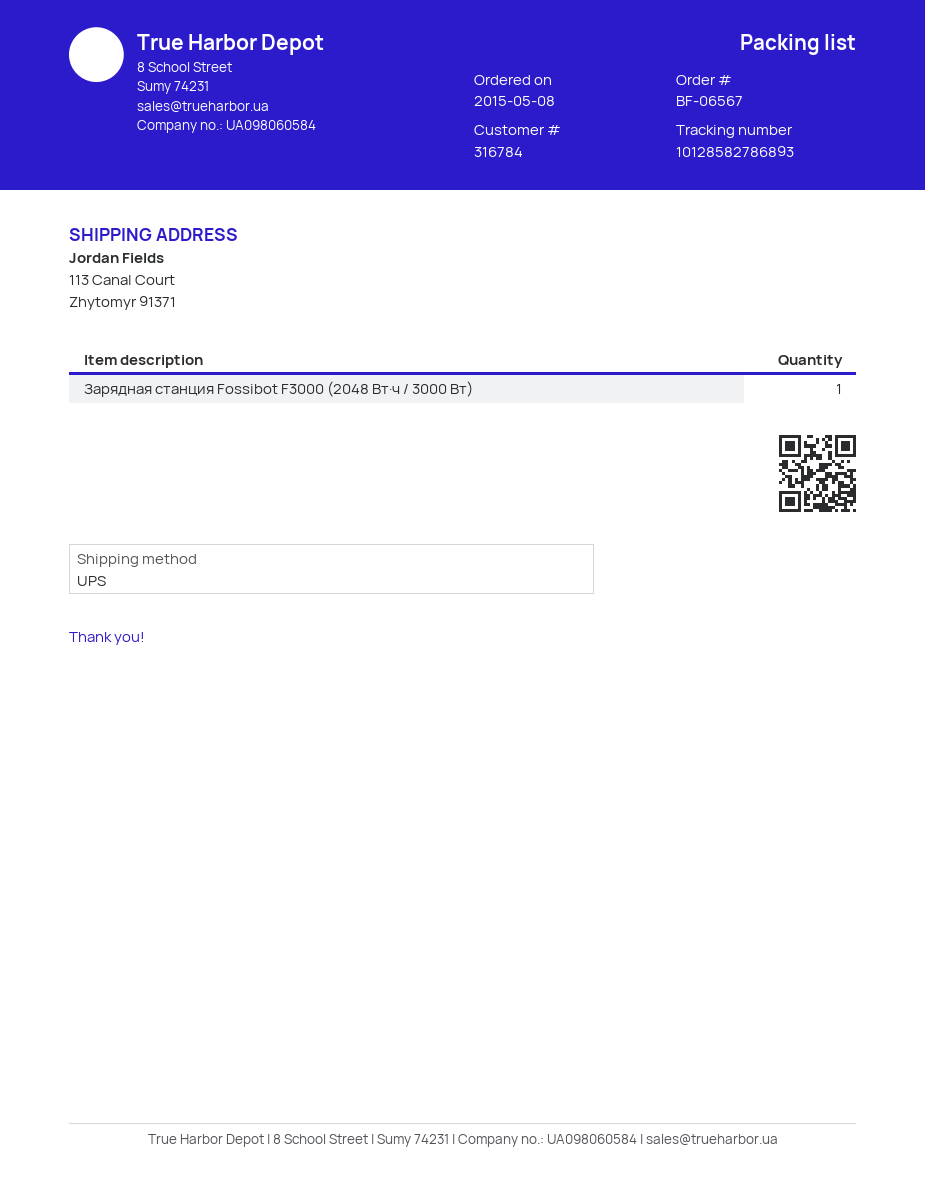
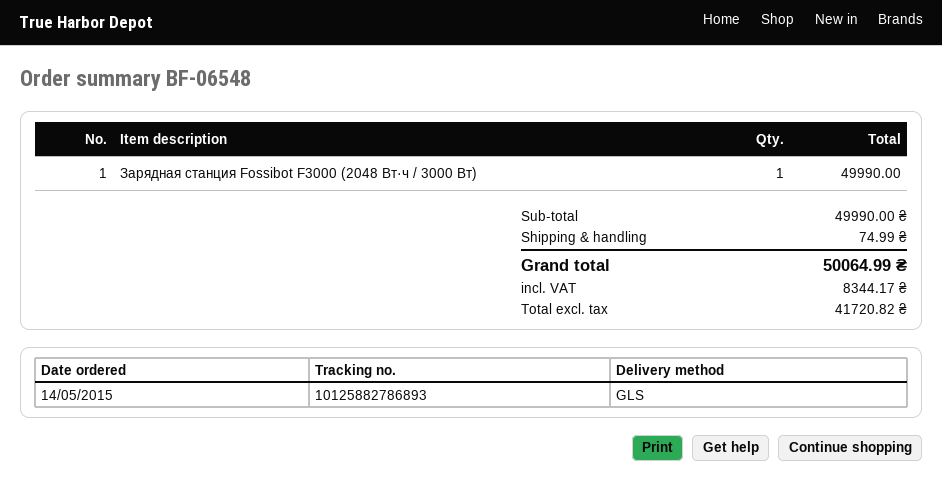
order number: BF-06567 -> BF-06548
order date: 2015-05-08 -> 2015-05-14
shipping method: UPS -> GLS
tracking number: 10128582786893 -> 10125882786893

